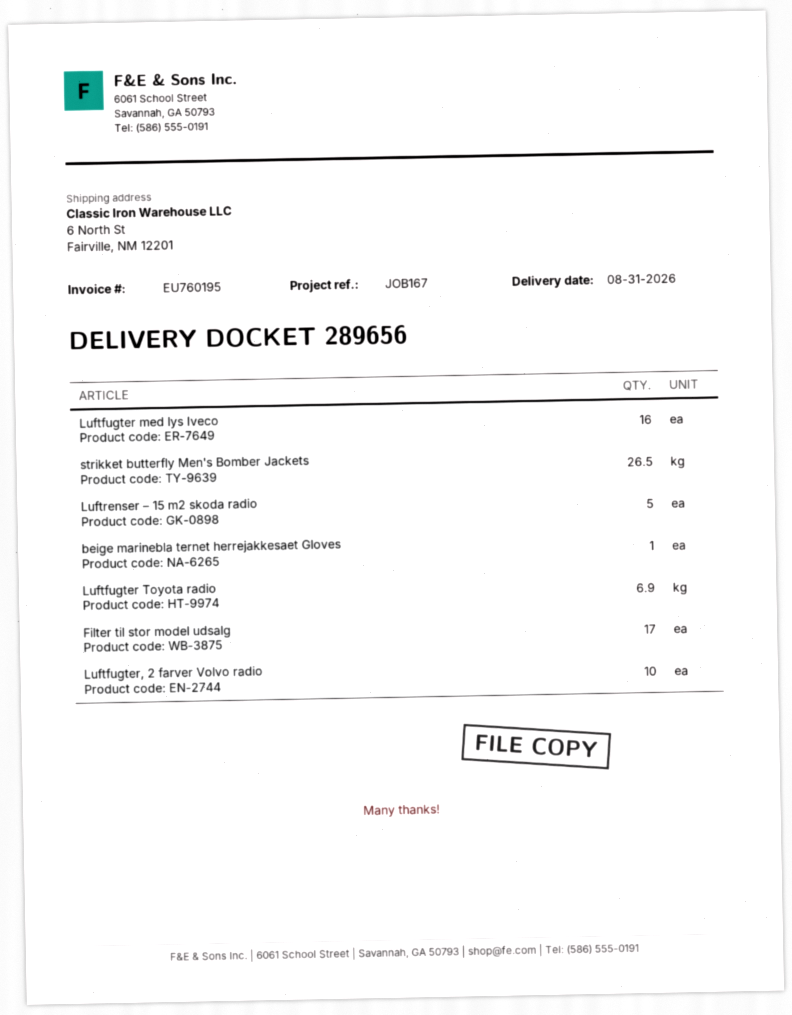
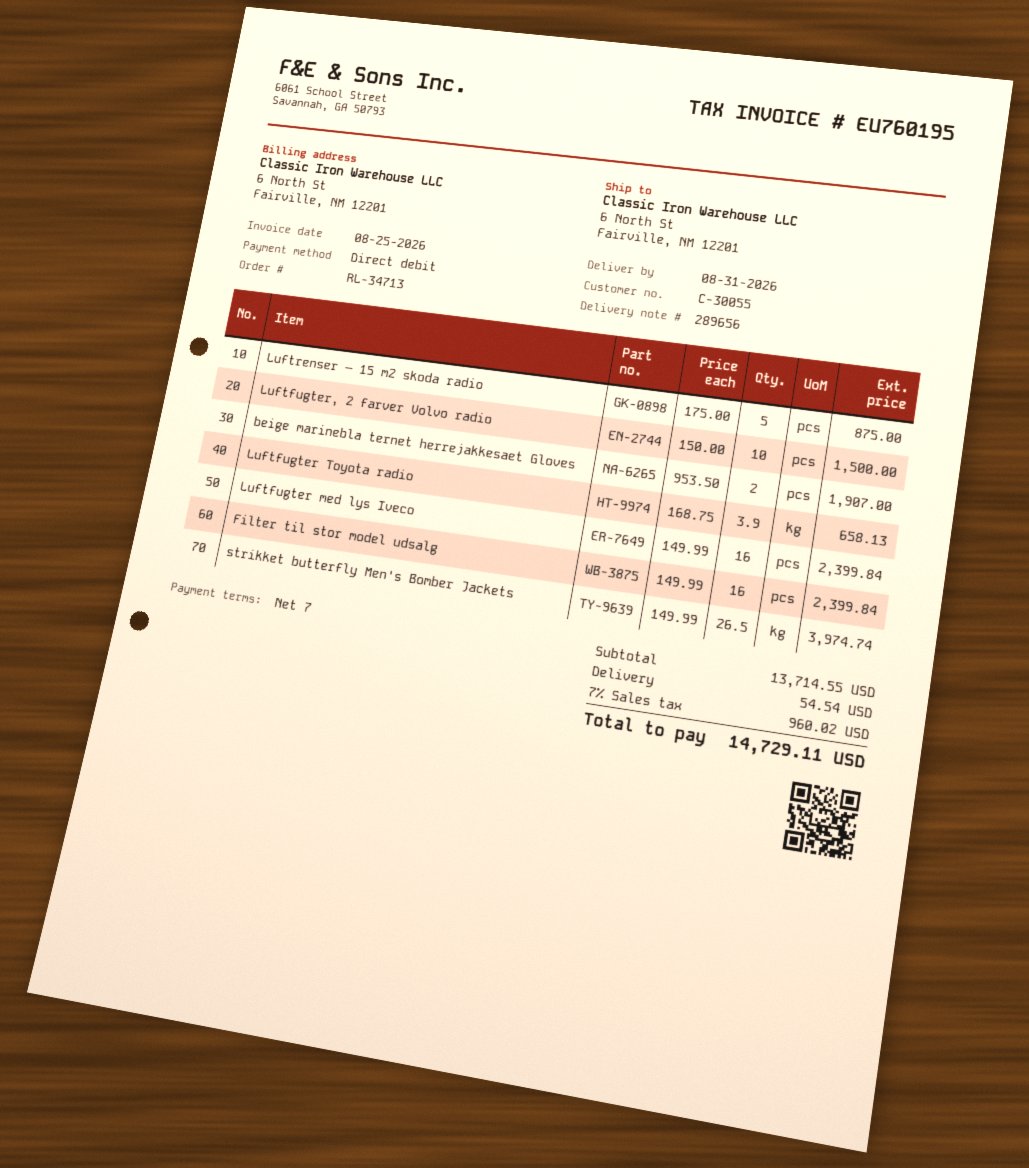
beige marinebla ternet herrejakkesaet Gloves: 1 -> 2
Luftfugter Toyota radio: 6.9 -> 3.9
Filter til stor model udsalg: 17 -> 16

